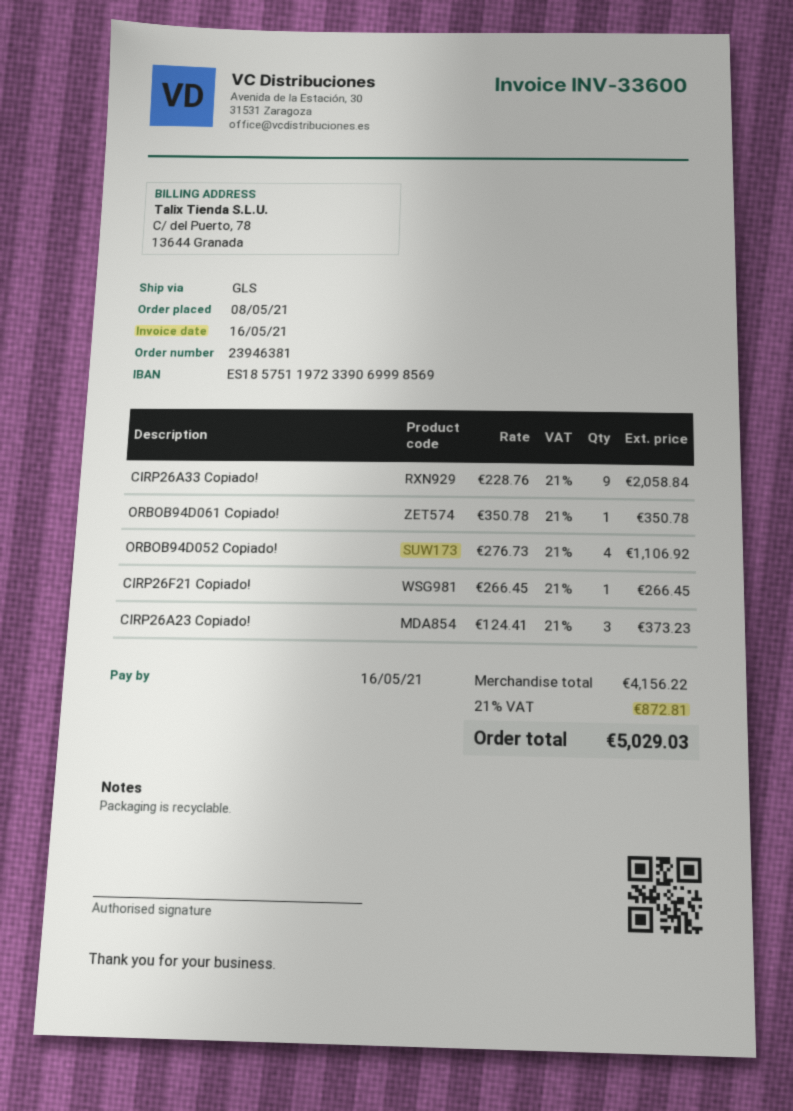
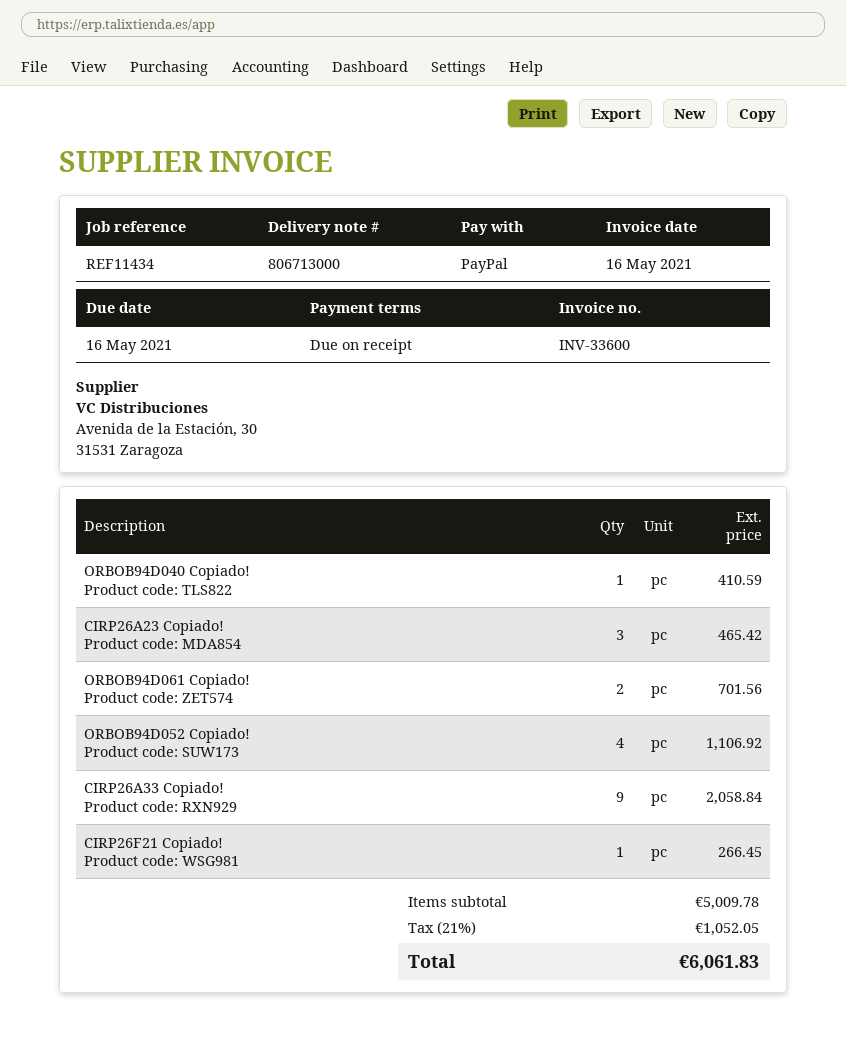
ORBOB94D061 Copiado!: 1 for 350.78 -> 2 for 701.56
CIRP26A23 Copiado!: 3 for 373.23 -> 3 for 465.42
ORBOB94D040 Copiado!: none -> 1 for 410.59
subtotal: 4156.22 -> 5009.78
tax: 21% = 872.81 -> 21% = 1052.05
total: 5029.03 -> 6061.83

